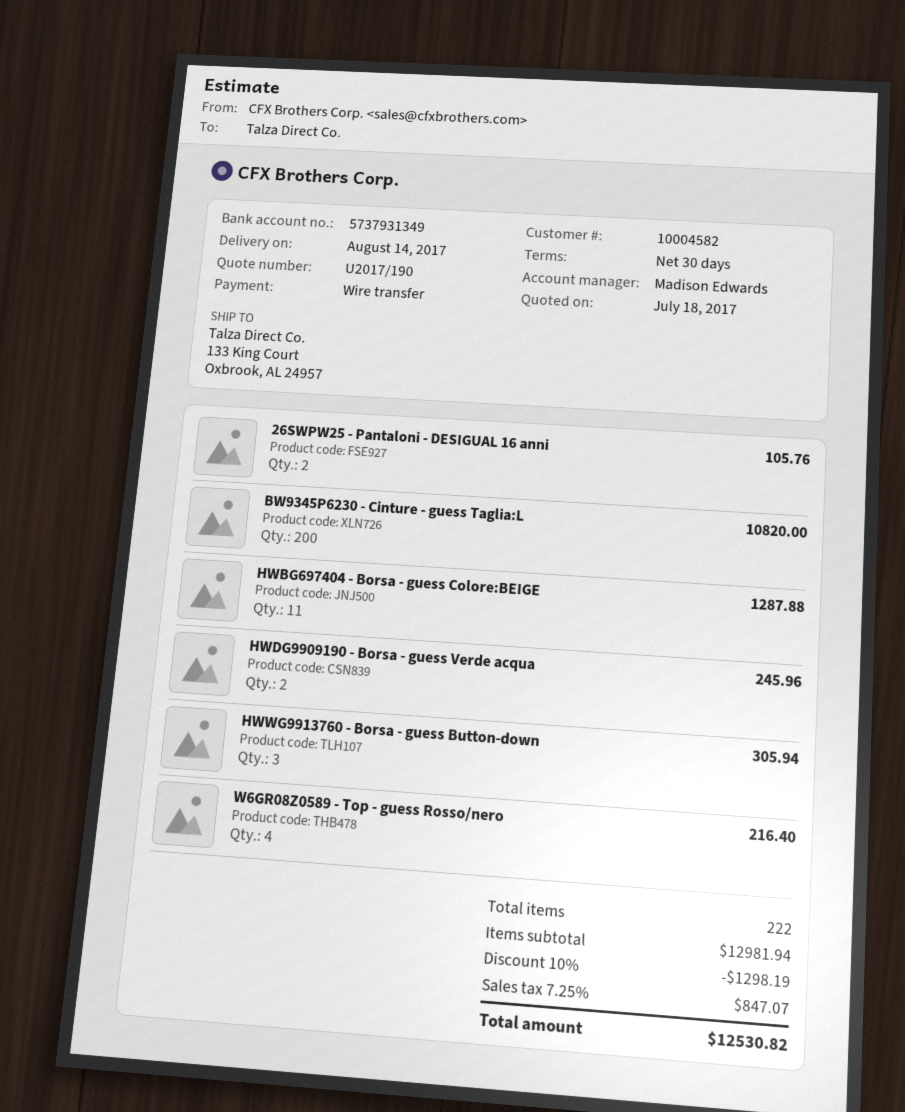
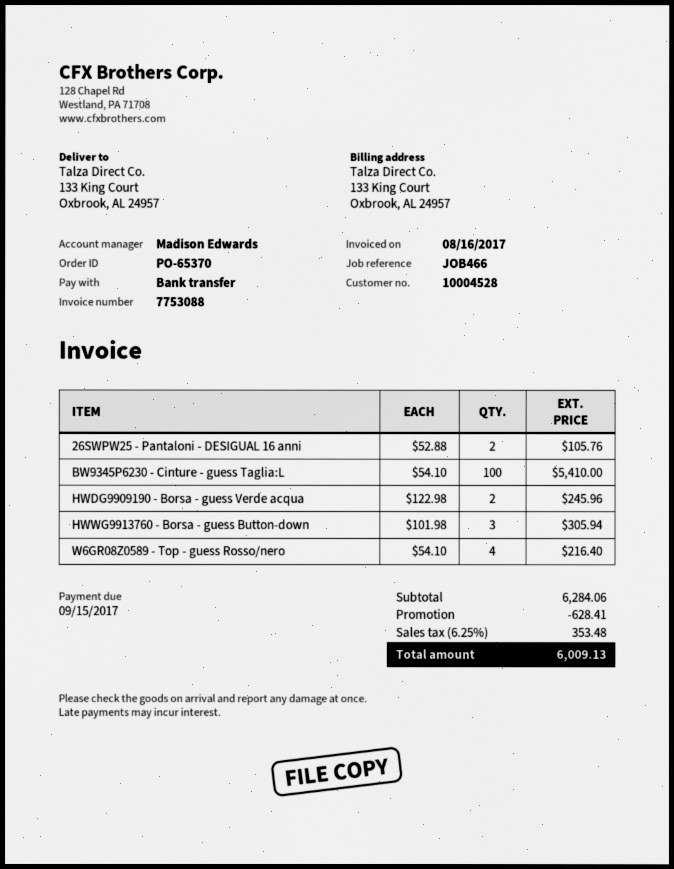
customer number: 10004582 -> 10004528
BW9345P6230 - Cinture - guess Taglia:L: 200 for 10820.00 -> 100 for 5410.00
HWBG697404 - Borsa - guess Colore:BEIGE: 11 for 1287.88 -> none
subtotal: 12981.94 -> 6284.06
discount: 1298.19 -> 628.41
tax: 7.25% = 847.07 -> 6.25% = 353.48
total: 12530.82 -> 6009.13

